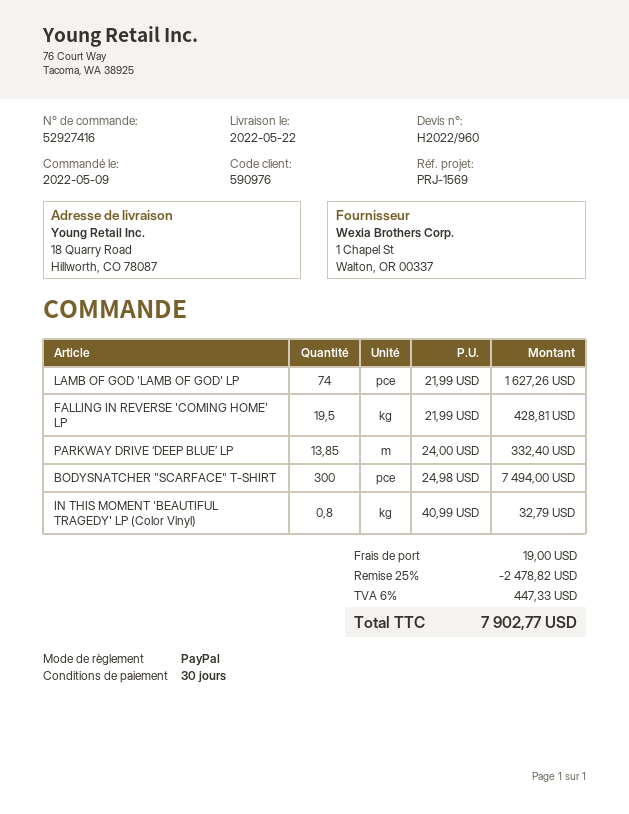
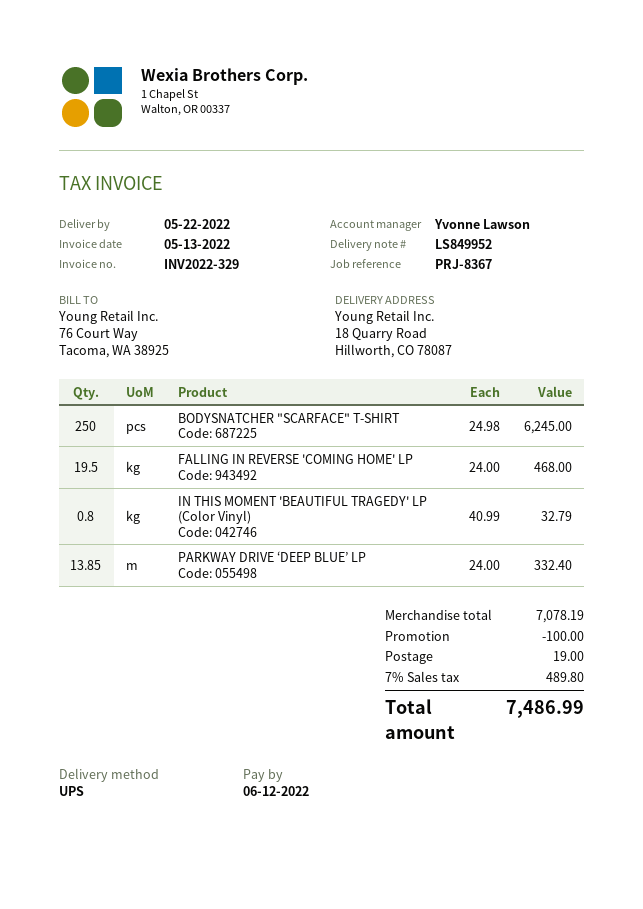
reference: PRJ-1569 -> PRJ-8367
LAMB OF GOD 'LAMB OF GOD' LP: 74 x 21.99 = 1627.26 -> none
FALLING IN REVERSE 'COMING HOME' LP: 19.5 x 21.99 = 428.81 -> 19.5 x 24.00 = 468.00
BODYSNATCHER "SCARFACE" T-SHIRT: 300 x 24.98 = 7494.00 -> 250 x 24.98 = 6245.00
discount: 2478.82 -> 100.00
tax: 6% = 447.33 -> 7% = 489.80
total: 7902.77 -> 7486.99

